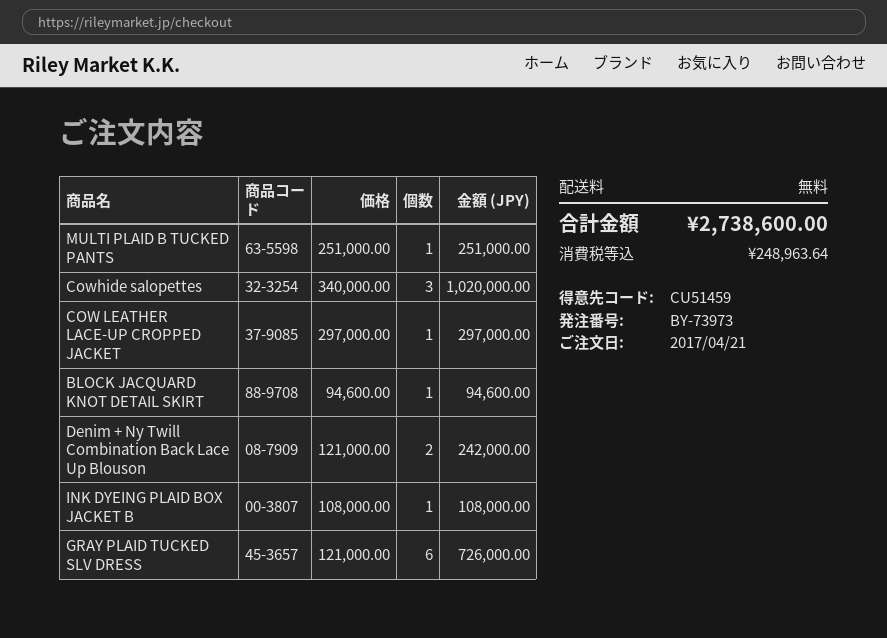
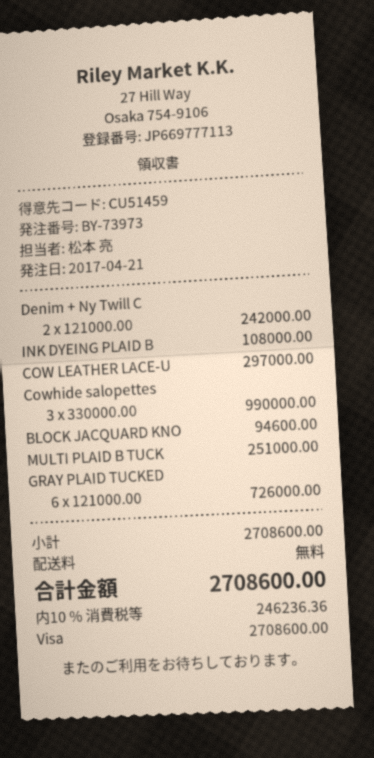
Cowhide salopettes: 3 x 340000.00 = 1020000.00 -> 3 x 330000.00 = 990000.00
tax: 248963.64 -> 246236.36
total: 2738600.00 -> 2708600.00

